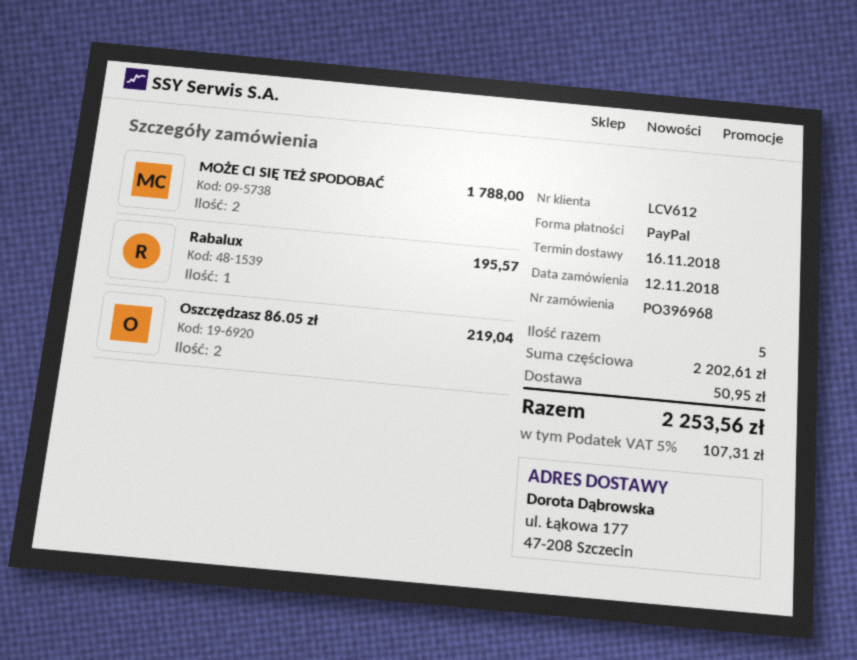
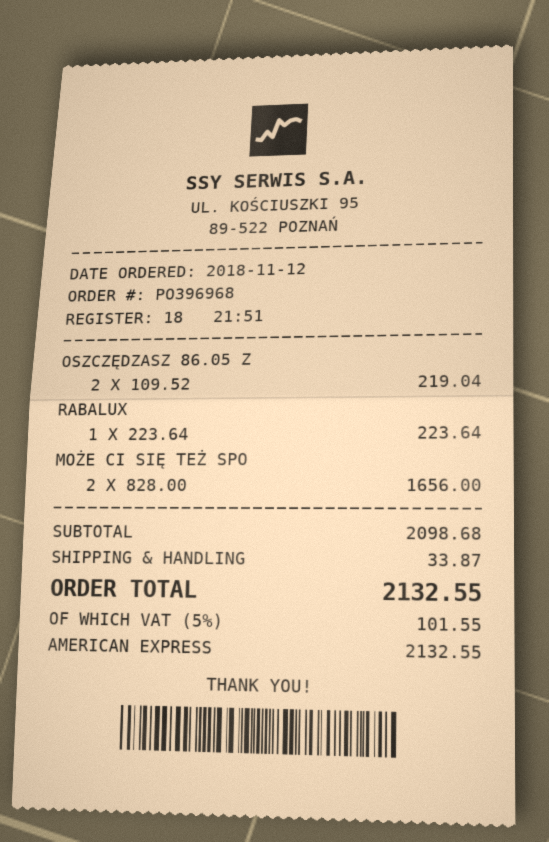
payment method: PayPal -> American Express
MOŻE CI SIĘ TEŻ SPODOBAĆ: 2 for 1788.00 -> 2 for 1656.00
Rabalux: 1 for 195.57 -> 1 for 223.64
subtotal: 2202.61 -> 2098.68
shipping: 50.95 -> 33.87
tax: 5% = 107.31 -> 5% = 101.55
total: 2253.56 -> 2132.55

